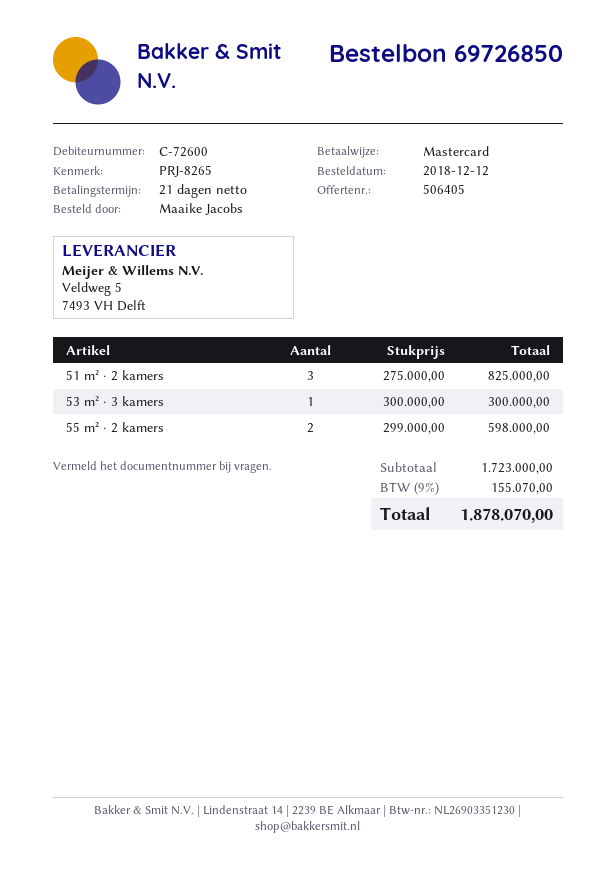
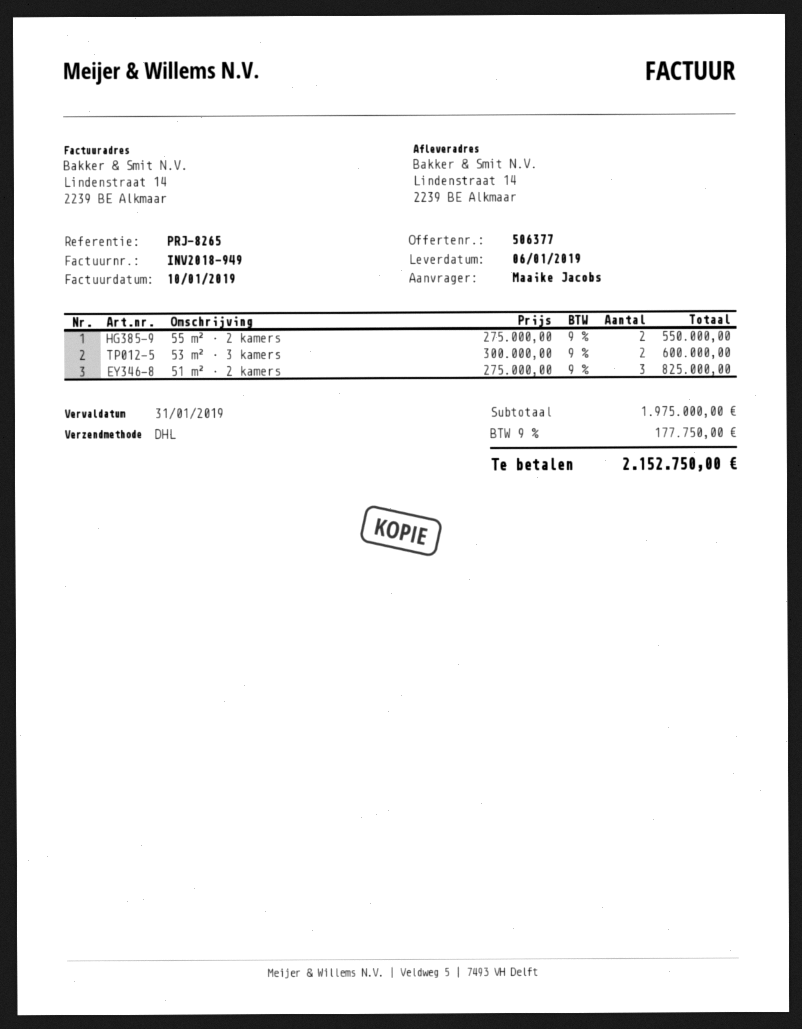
quote number: 506405 -> 506377
53 m² · 3 kamers: 1 x 300000.00 = 300000.00 -> 2 x 300000.00 = 600000.00
55 m² · 2 kamers: 2 x 299000.00 = 598000.00 -> 2 x 275000.00 = 550000.00
subtotal: 1723000.00 -> 1975000.00
tax: 9% = 155070.00 -> 9% = 177750.00
total: 1878070.00 -> 2152750.00

